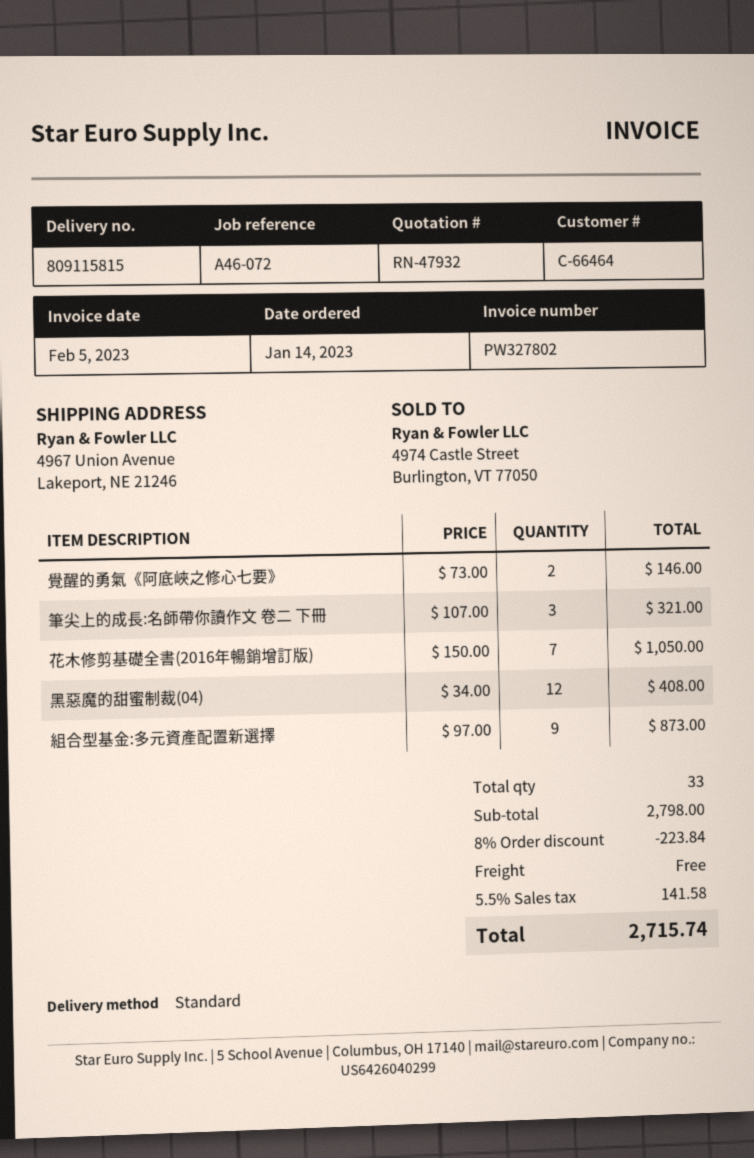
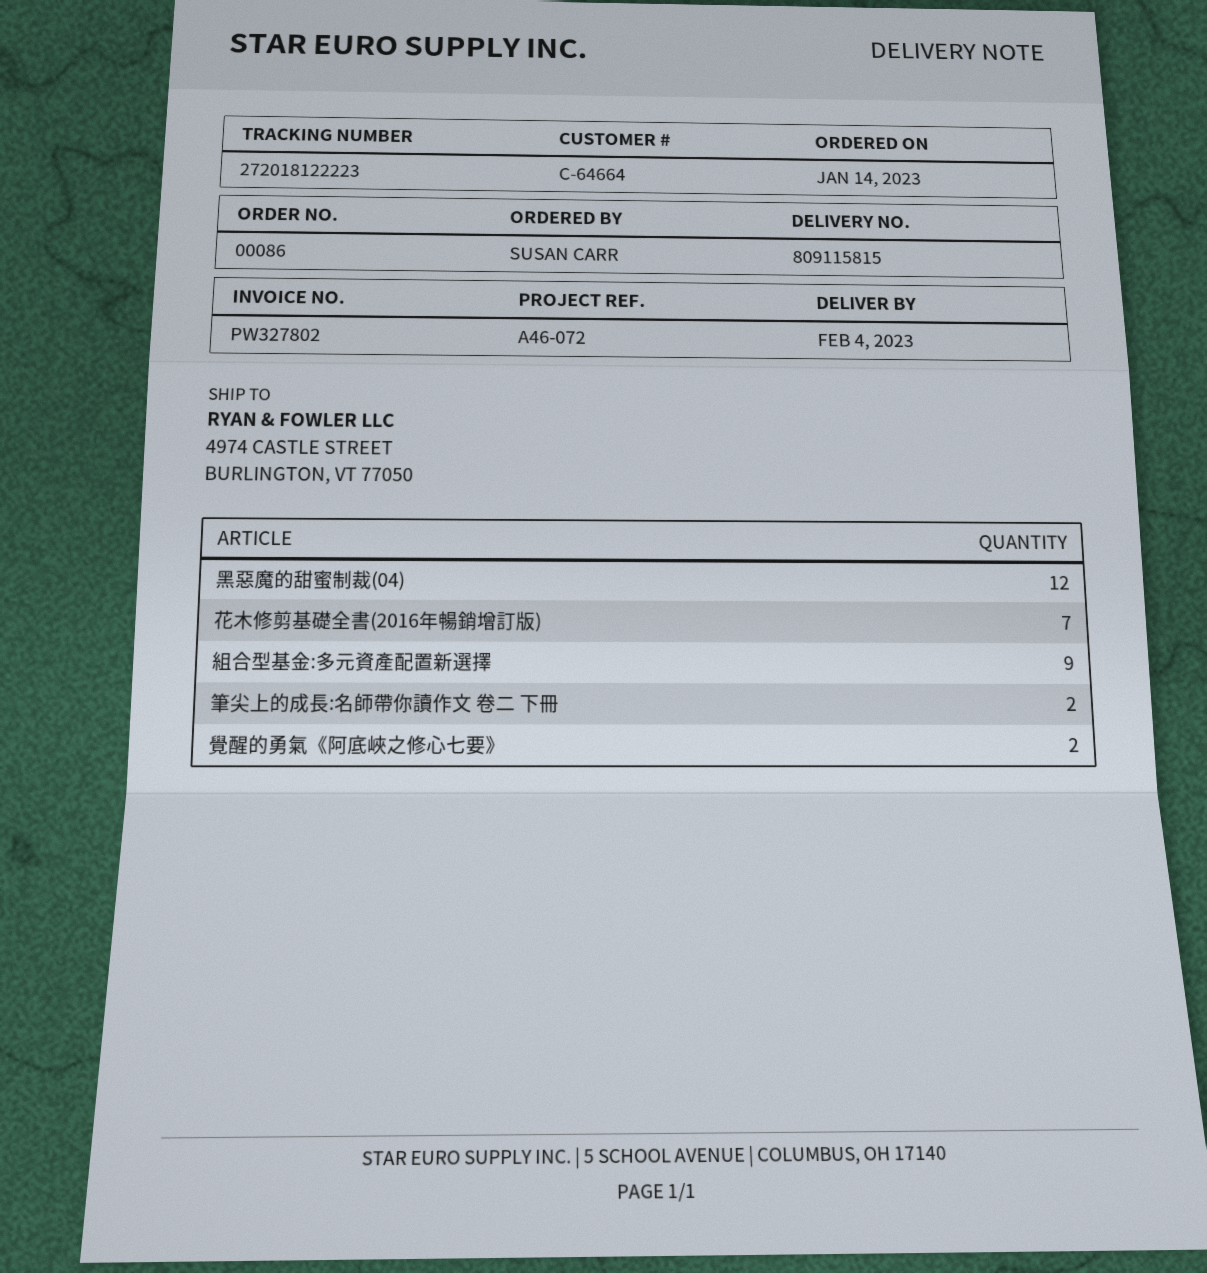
customer number: C-66464 -> C-64664
ship to: 4967 Union Avenue, Lakeport, NE 21246 -> 4974 CASTLE STREET, BURLINGTON, VT 77050
筆尖上的成長:名師帶你讀作文 卷二 下冊: 3 -> 2

